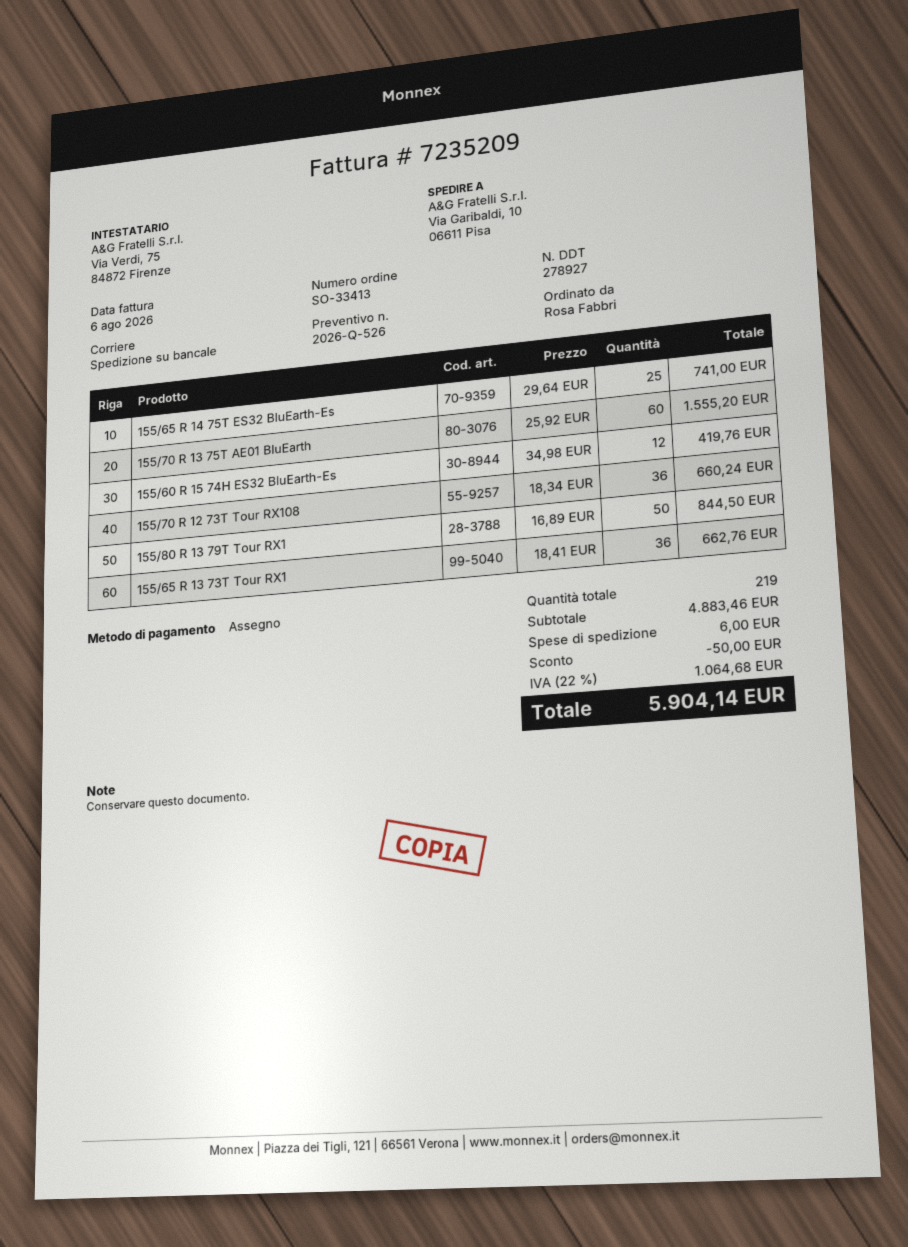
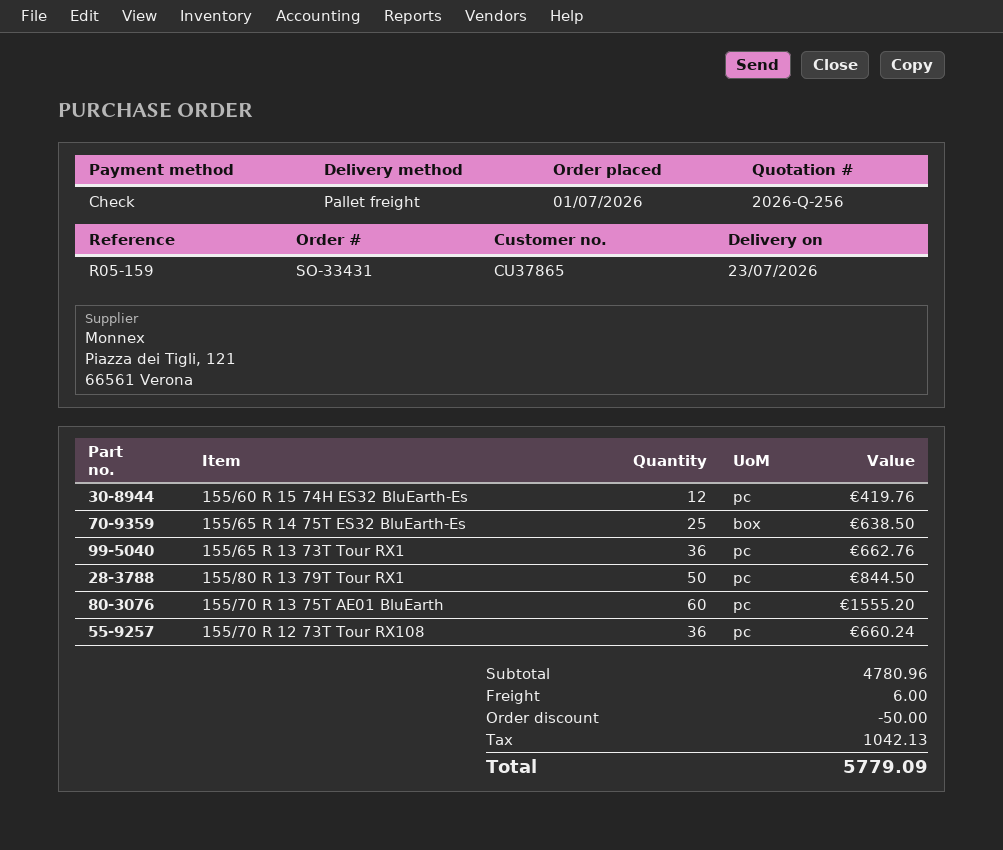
quote number: 2026-Q-526 -> 2026-Q-256
order number: SO-33413 -> SO-33431
155/65 R 14 75T ES32 BluEarth-Es: 25 for 741.00 -> 25 for 638.50
subtotal: 4883.46 -> 4780.96
tax: 1064.68 -> 1042.13
total: 5904.14 -> 5779.09

